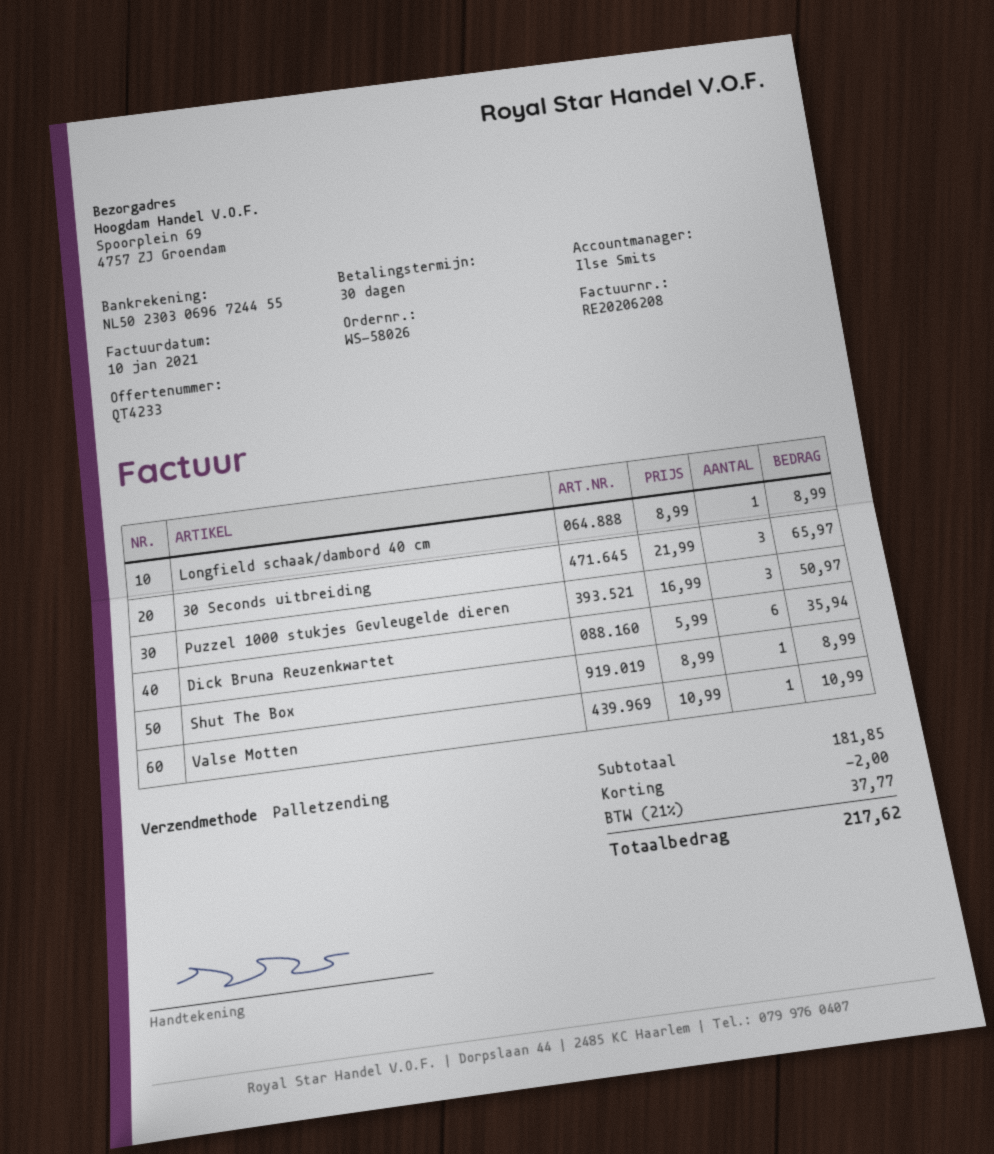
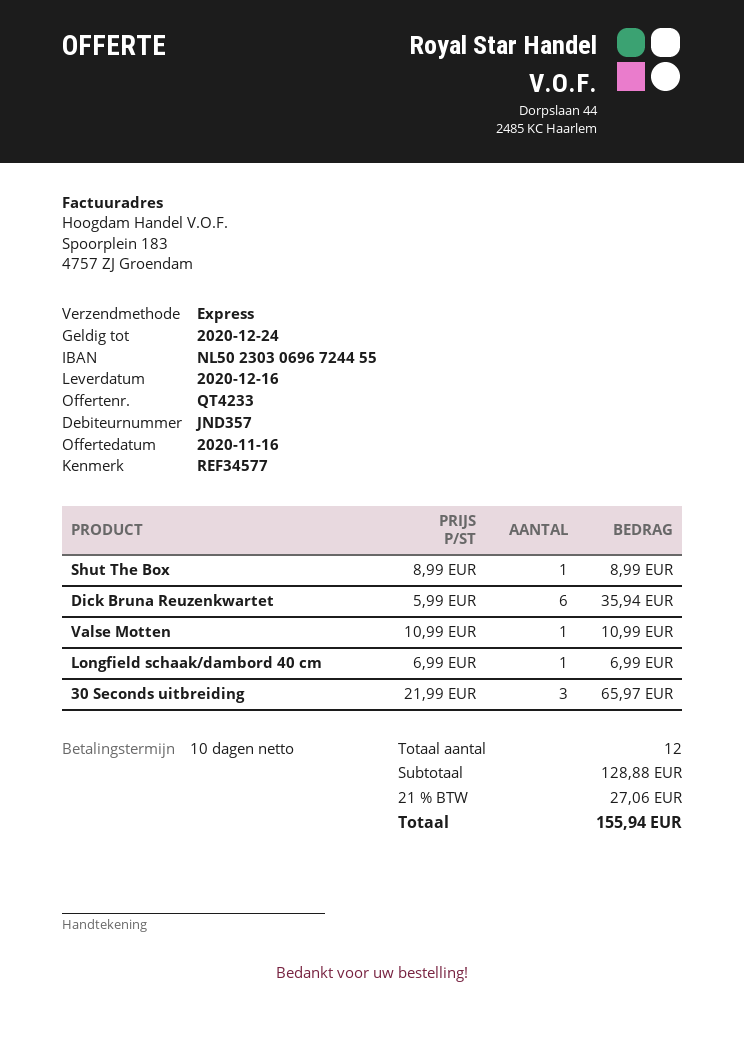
payment terms: 30 days -> 10 days
shipping method: pallet freight -> express
Longfield schaak/dambord 40 cm: 1 x 8.99 = 8.99 -> 1 x 6.99 = 6.99
Puzzel 1000 stukjes Gevleugelde dieren: 3 x 16.99 = 50.97 -> none
subtotal: 181.85 -> 128.88
discount: 2.00 -> none
tax: 21% = 37.77 -> 21% = 27.06
total: 217.62 -> 155.94

